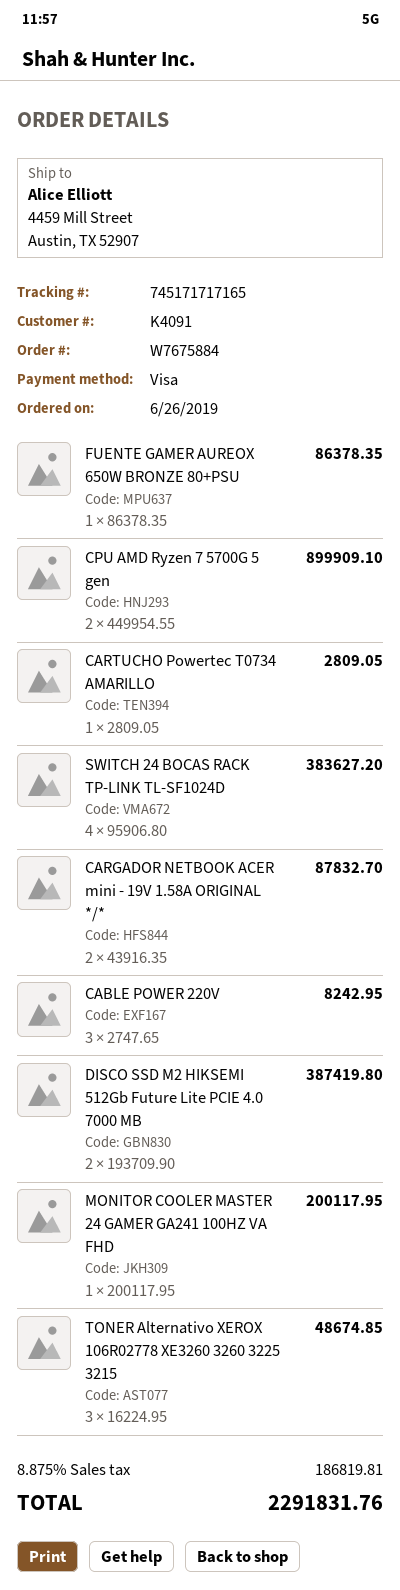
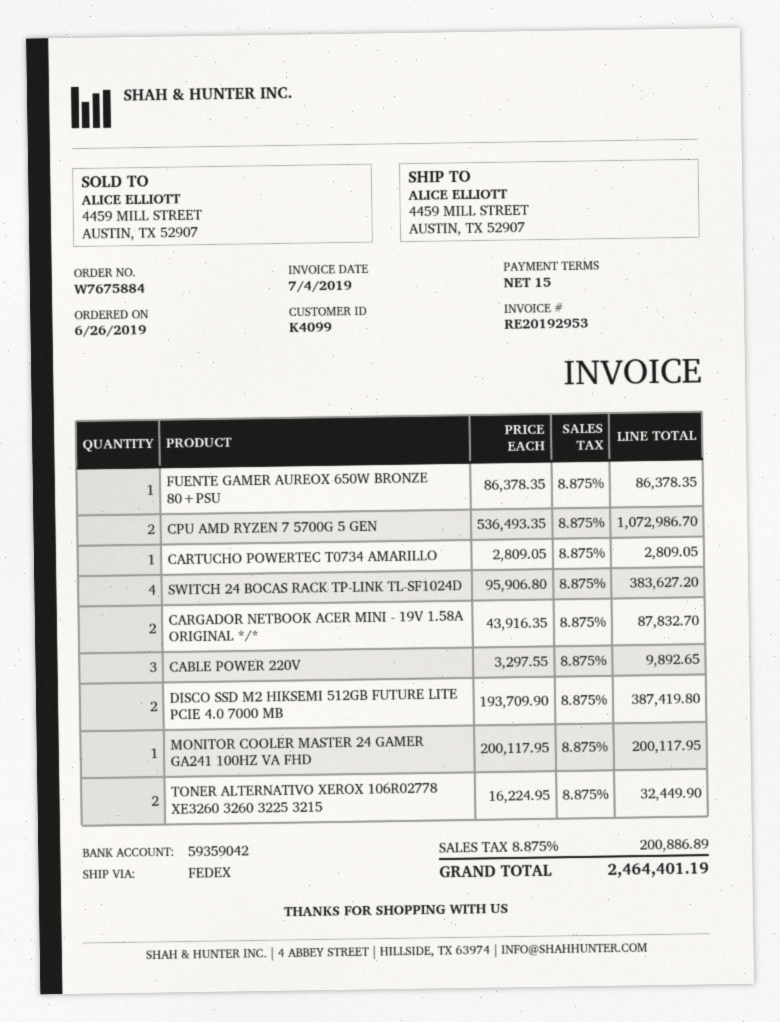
customer number: K4091 -> K4099
CPU AMD Ryzen 7 5700G 5 gen: 2 x 449954.55 = 899909.10 -> 2 x 536493.35 = 1072986.70
CABLE POWER 220V: 3 x 2747.65 = 8242.95 -> 3 x 3297.55 = 9892.65
TONER Alternativo XEROX 106R02778 XE3260 3260 3225 3215: 3 x 16224.95 = 48674.85 -> 2 x 16224.95 = 32449.90
tax: 8.875% = 186819.81 -> 8.875% = 200886.89
total: 2291831.76 -> 2464401.19

